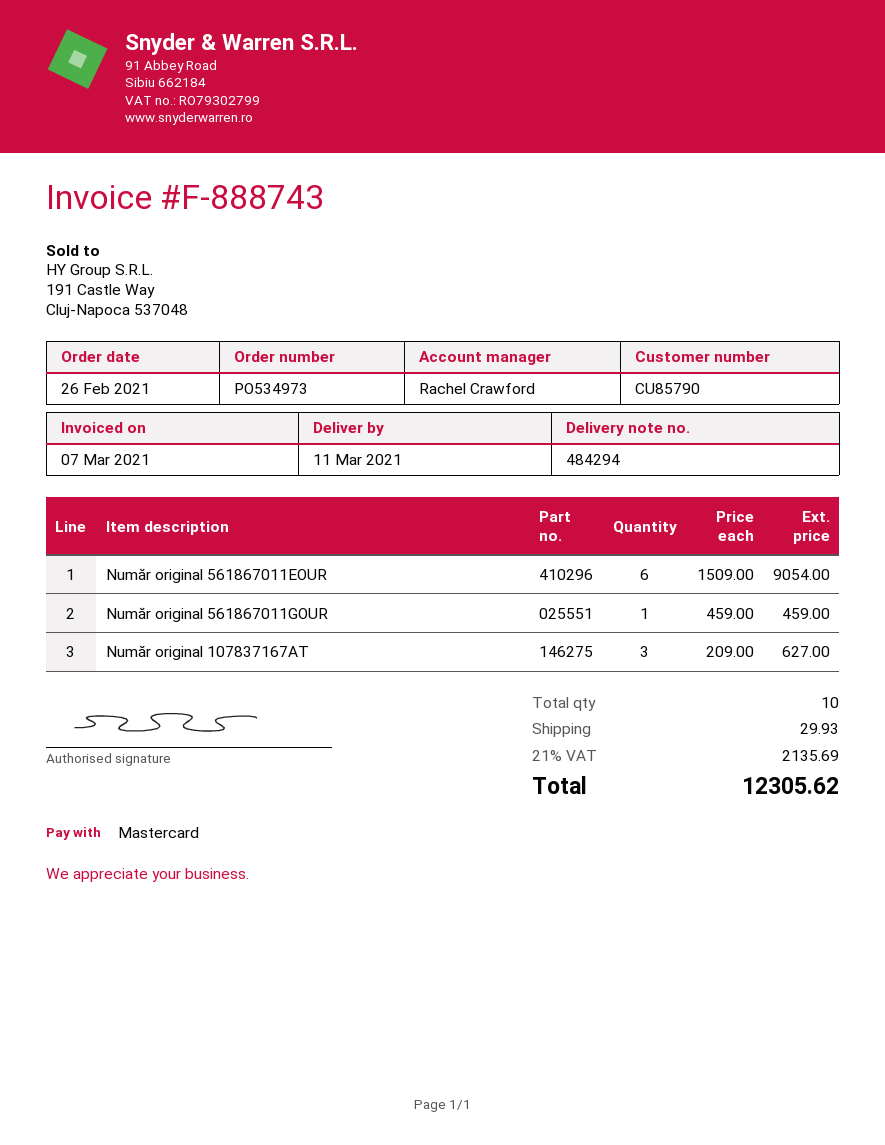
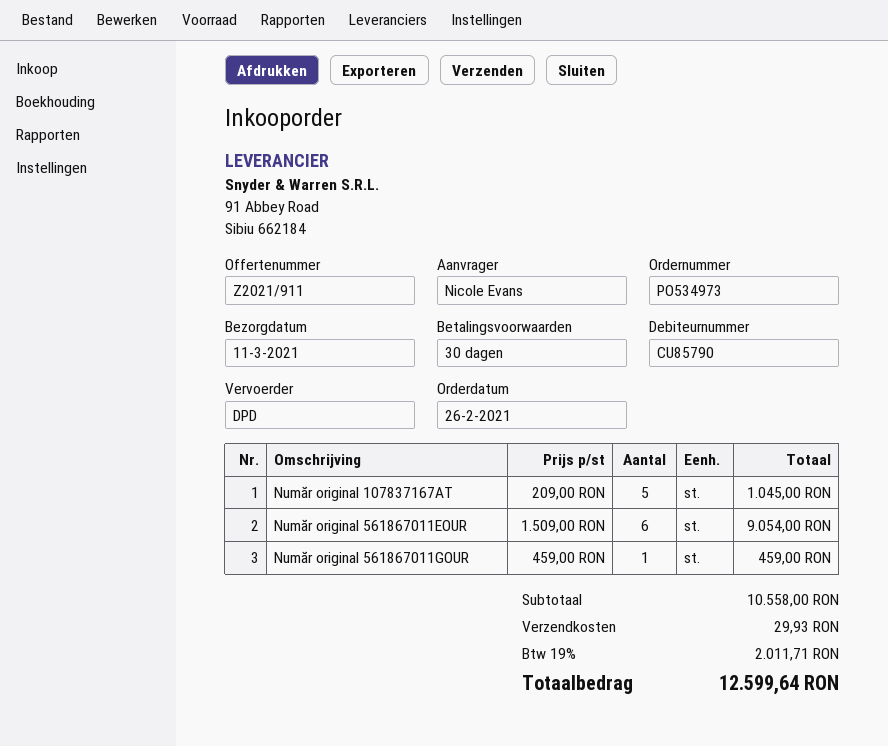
Număr original 107837167AT: 3 x 209.00 = 627.00 -> 5 x 209.00 = 1045.00
tax: 21% = 2135.69 -> 19% = 2011.71
total: 12305.62 -> 12599.64

